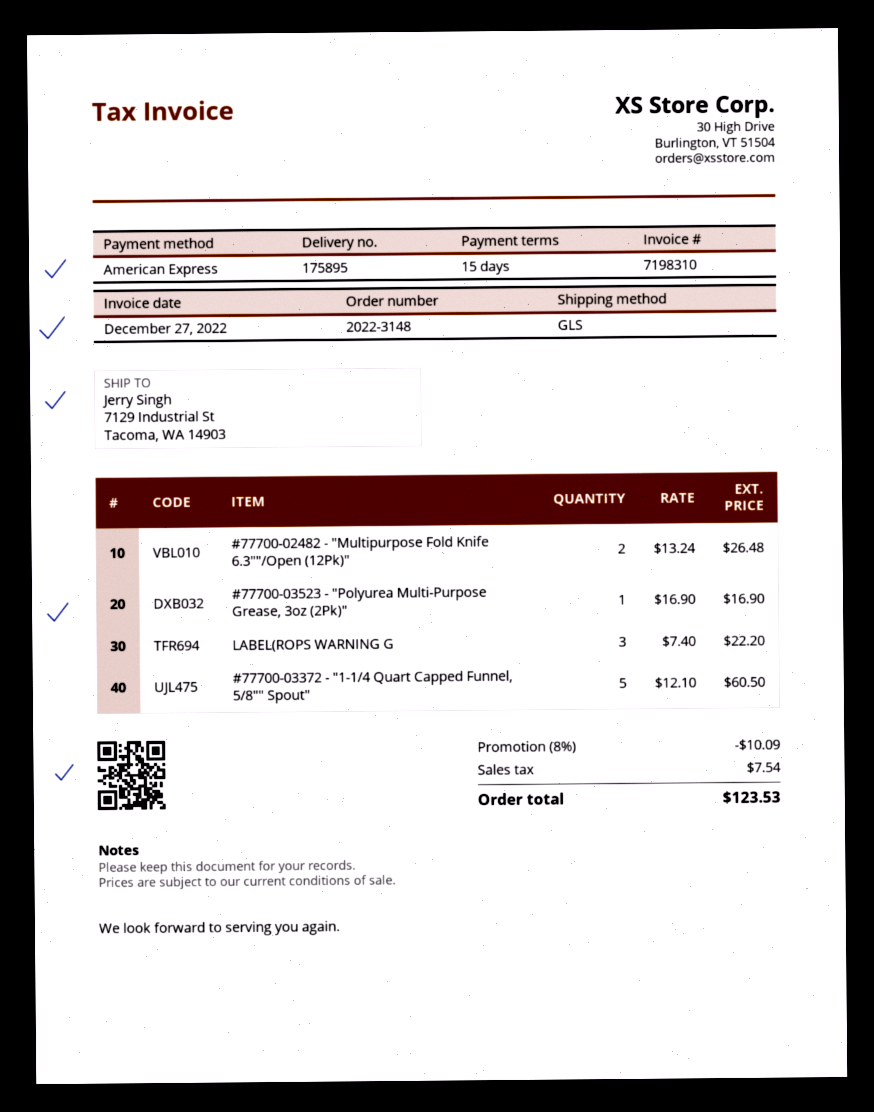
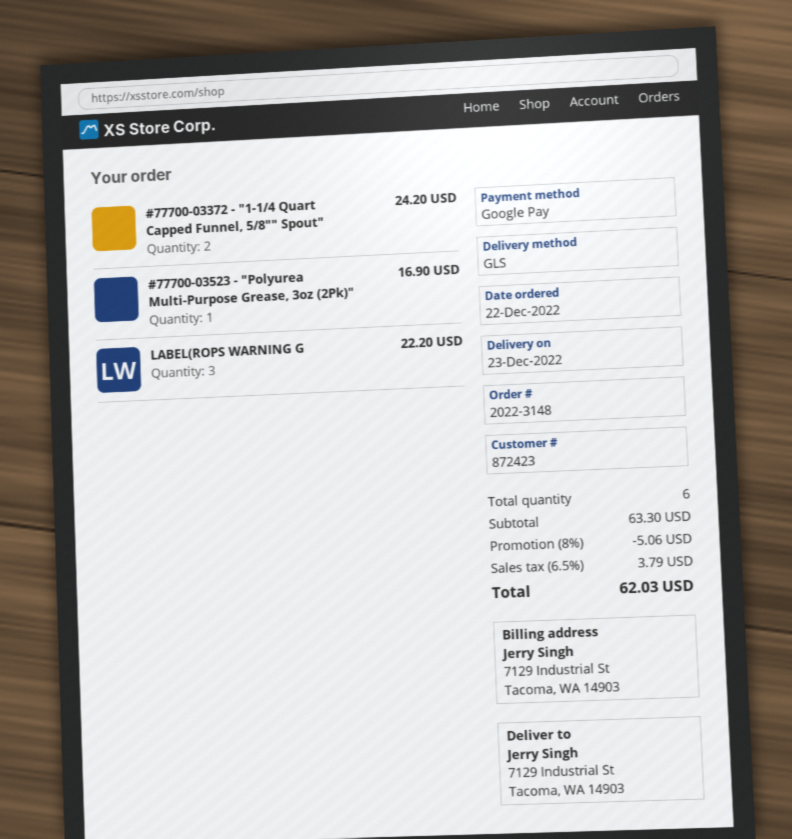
payment method: American Express -> Google Pay
#77700-02482 - "Multipurpose Fold Knife 6.3""/Open (12Pk)": 2 for 26.48 -> none
#77700-03372 - "1-1/4 Quart Capped Funnel, 5/8"" Spout": 5 for 60.50 -> 2 for 24.20
discount: 8% = 10.09 -> 8% = 5.06
tax: 7.54 -> 3.79
total: 123.53 -> 62.03

